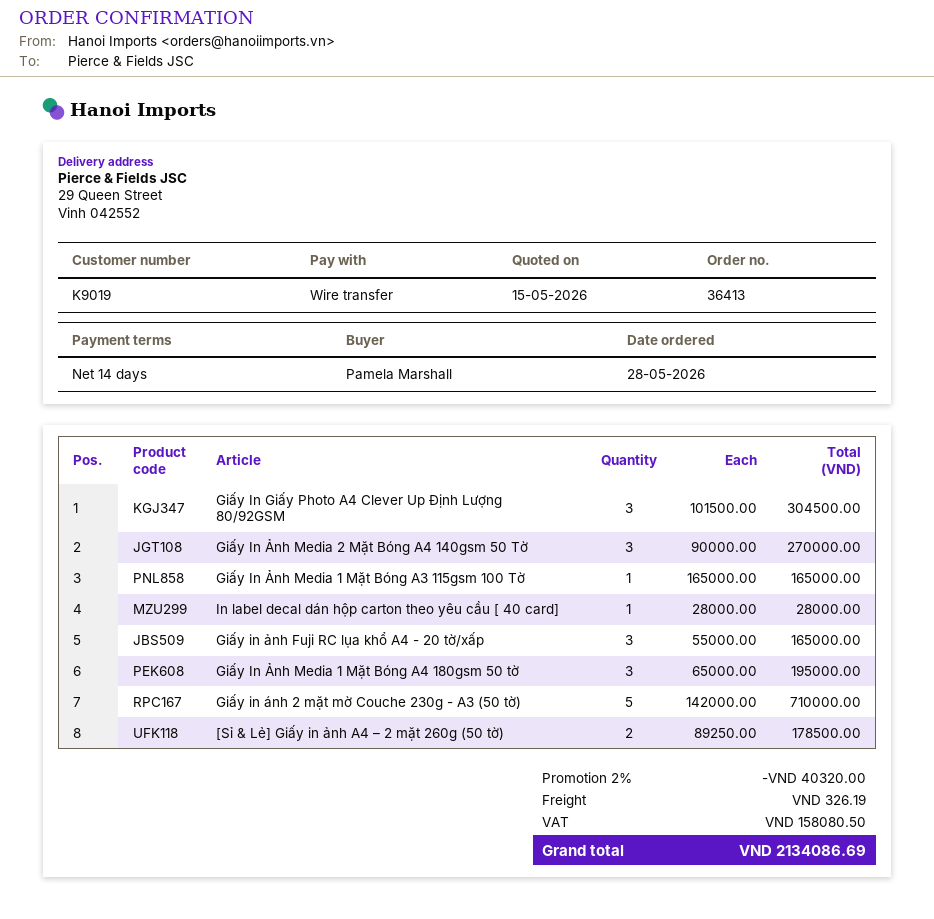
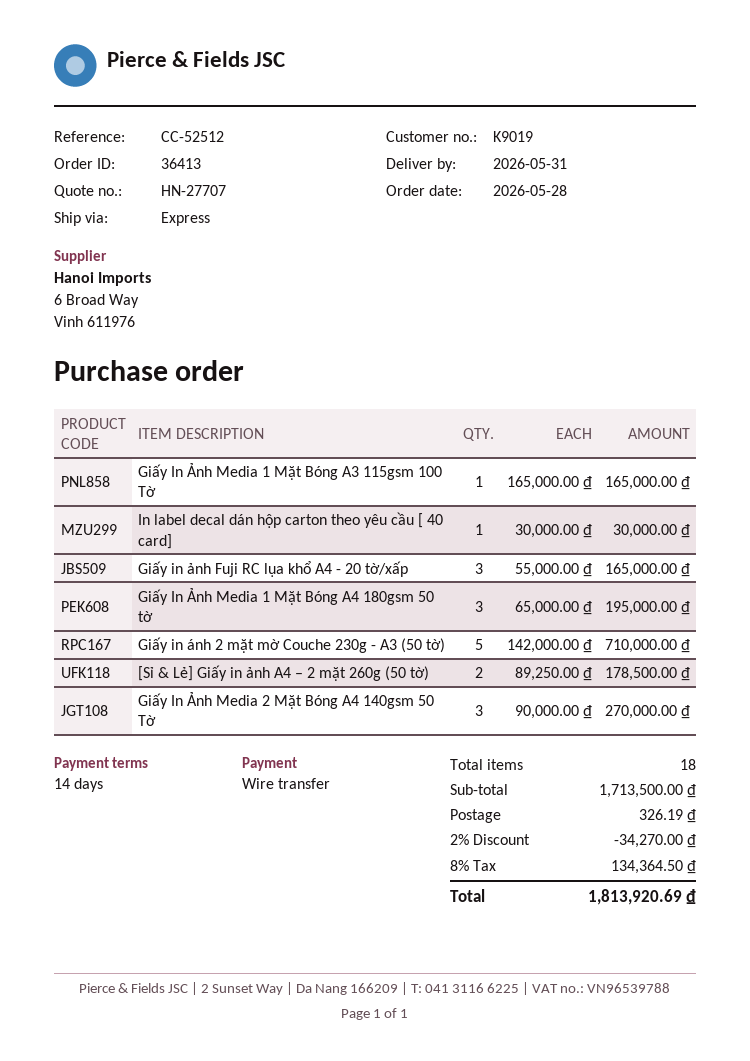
Giấy In Giấy Photo A4 Clever Up Định Lượng 80/92GSM: 3 x 101500.00 = 304500.00 -> none
In label decal dán hộp carton theo yêu cầu [ 40 card]: 1 x 28000.00 = 28000.00 -> 1 x 30000.00 = 30000.00
discount: 2% = 40320.00 -> 2% = 34270.00
tax: 158080.50 -> 134364.50
total: 2134086.69 -> 1813920.69

